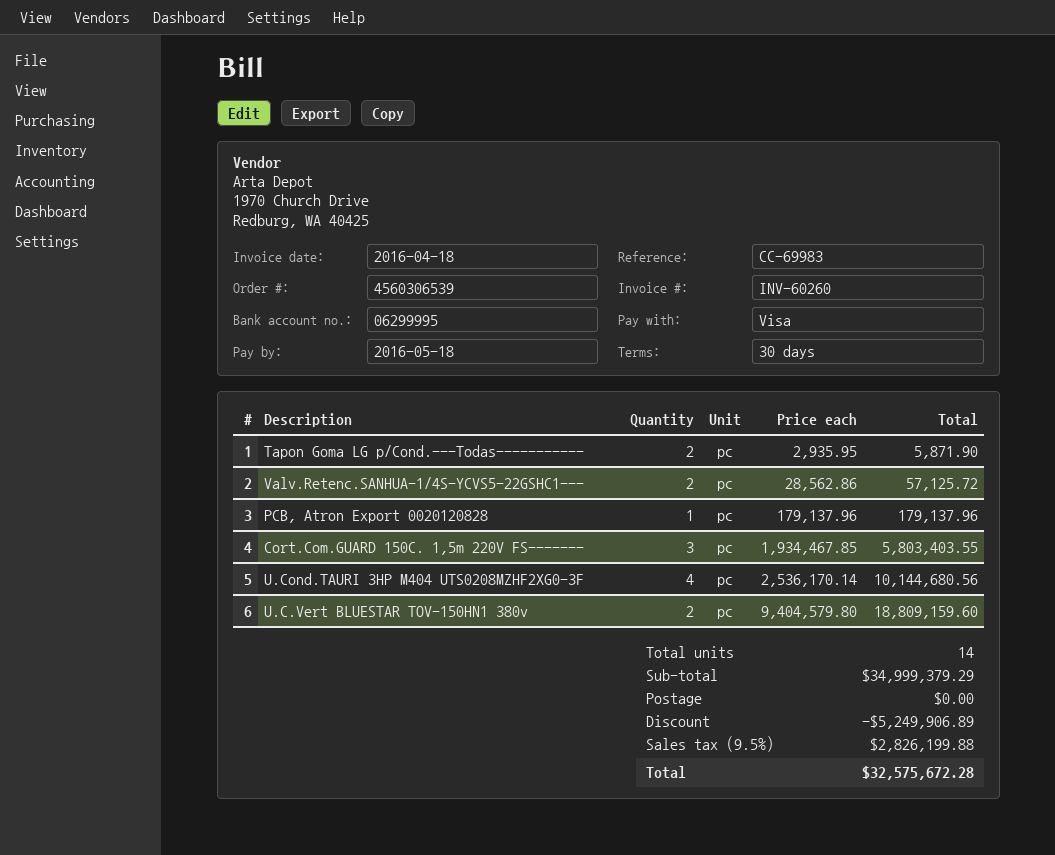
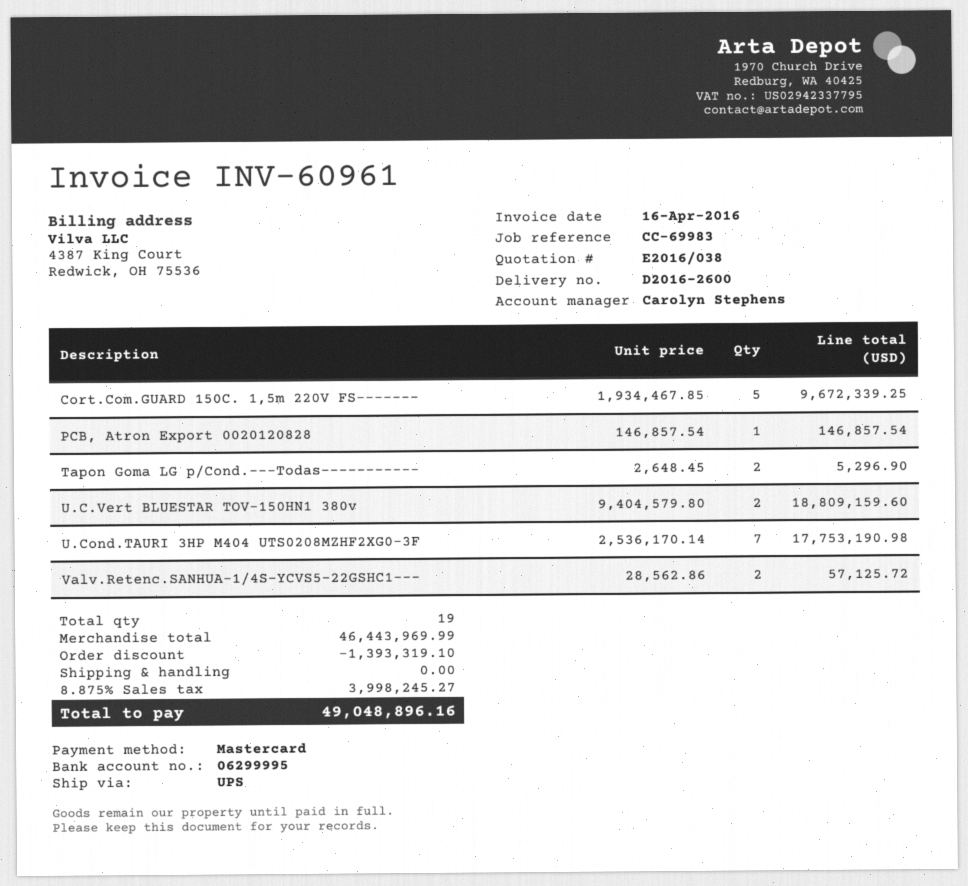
invoice number: INV-60260 -> INV-60961
invoice date: 2016-04-18 -> 2016-04-16
payment method: Visa -> Mastercard
Tapon Goma LG p/Cond.---Todas-----------: 2 x 2935.95 = 5871.90 -> 2 x 2648.45 = 5296.90
PCB, Atron Export 0020120828: 1 x 179137.96 = 179137.96 -> 1 x 146857.54 = 146857.54
Cort.Com.GUARD 150C. 1,5m 220V FS-------: 3 x 1934467.85 = 5803403.55 -> 5 x 1934467.85 = 9672339.25
U.Cond.TAURI 3HP M404 UTS0208MZHF2XG0-3F: 4 x 2536170.14 = 10144680.56 -> 7 x 2536170.14 = 17753190.98
total quantity: 14 -> 19
subtotal: 34999379.29 -> 46443969.99
discount: 5249906.89 -> 1393319.10
tax: 9.5% = 2826199.88 -> 8.875% = 3998245.27
total: 32575672.28 -> 49048896.16

